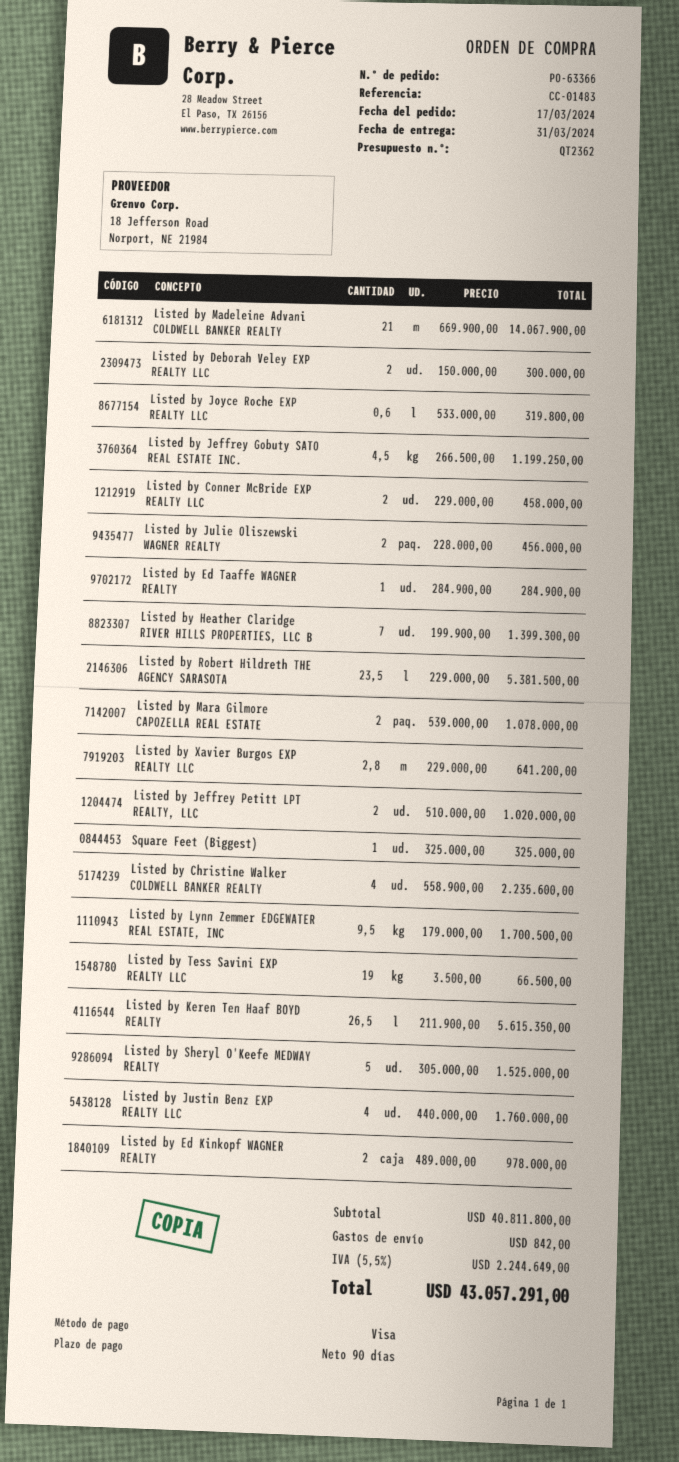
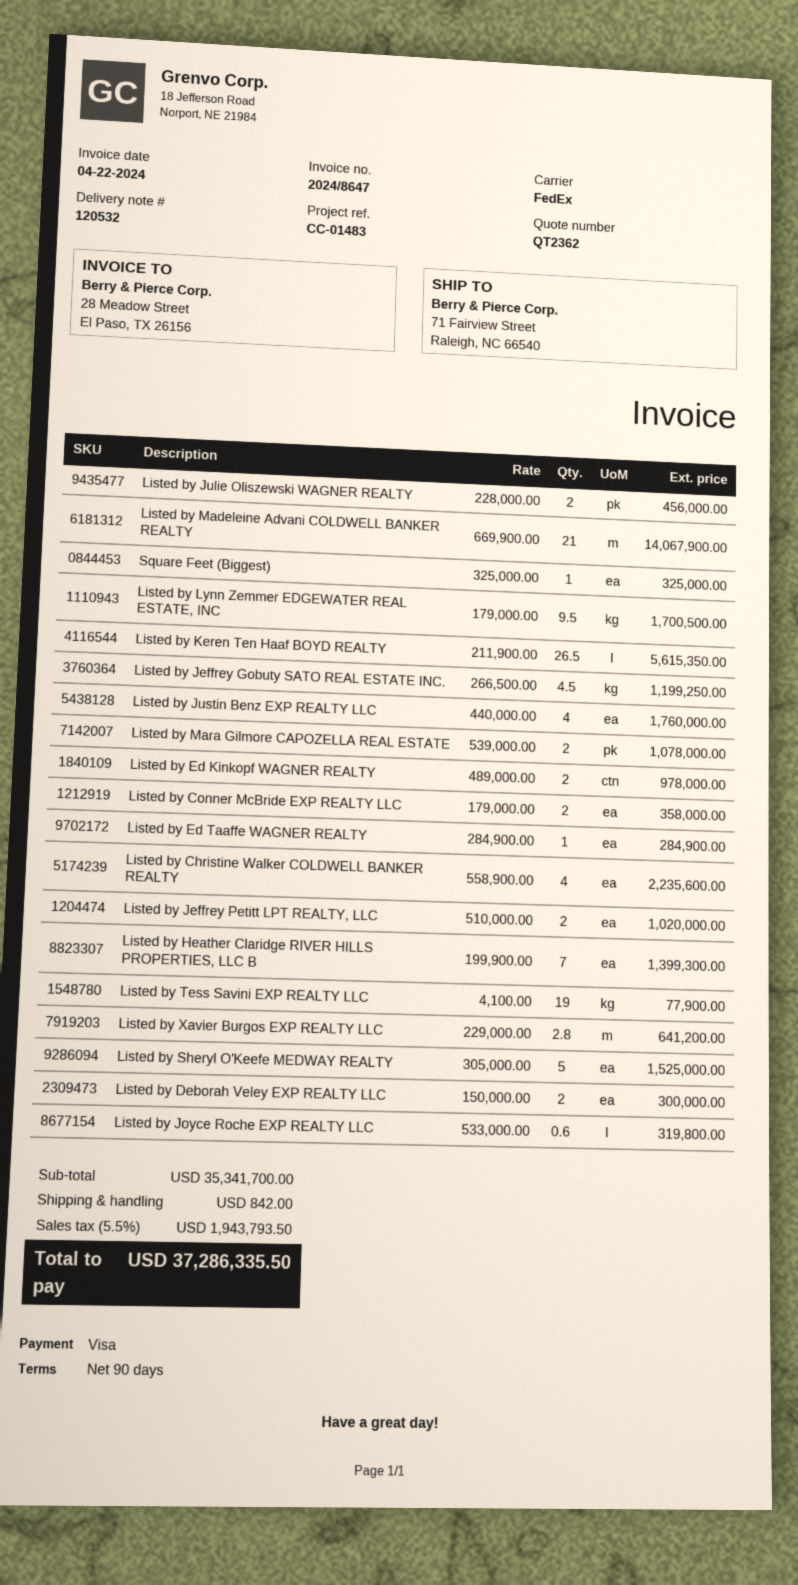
Listed by Conner McBride EXP REALTY LLC: 2 x 229000.00 = 458000.00 -> 2 x 179000.00 = 358000.00
Listed by Robert Hildreth THE AGENCY SARASOTA: 23.5 x 229000.00 = 5381500.00 -> none
Listed by Tess Savini EXP REALTY LLC: 19 x 3500.00 = 66500.00 -> 19 x 4100.00 = 77900.00
subtotal: 40811800.00 -> 35341700.00
tax: 5.5% = 2244649.00 -> 5.5% = 1943793.50
total: 43057291.00 -> 37286335.50

